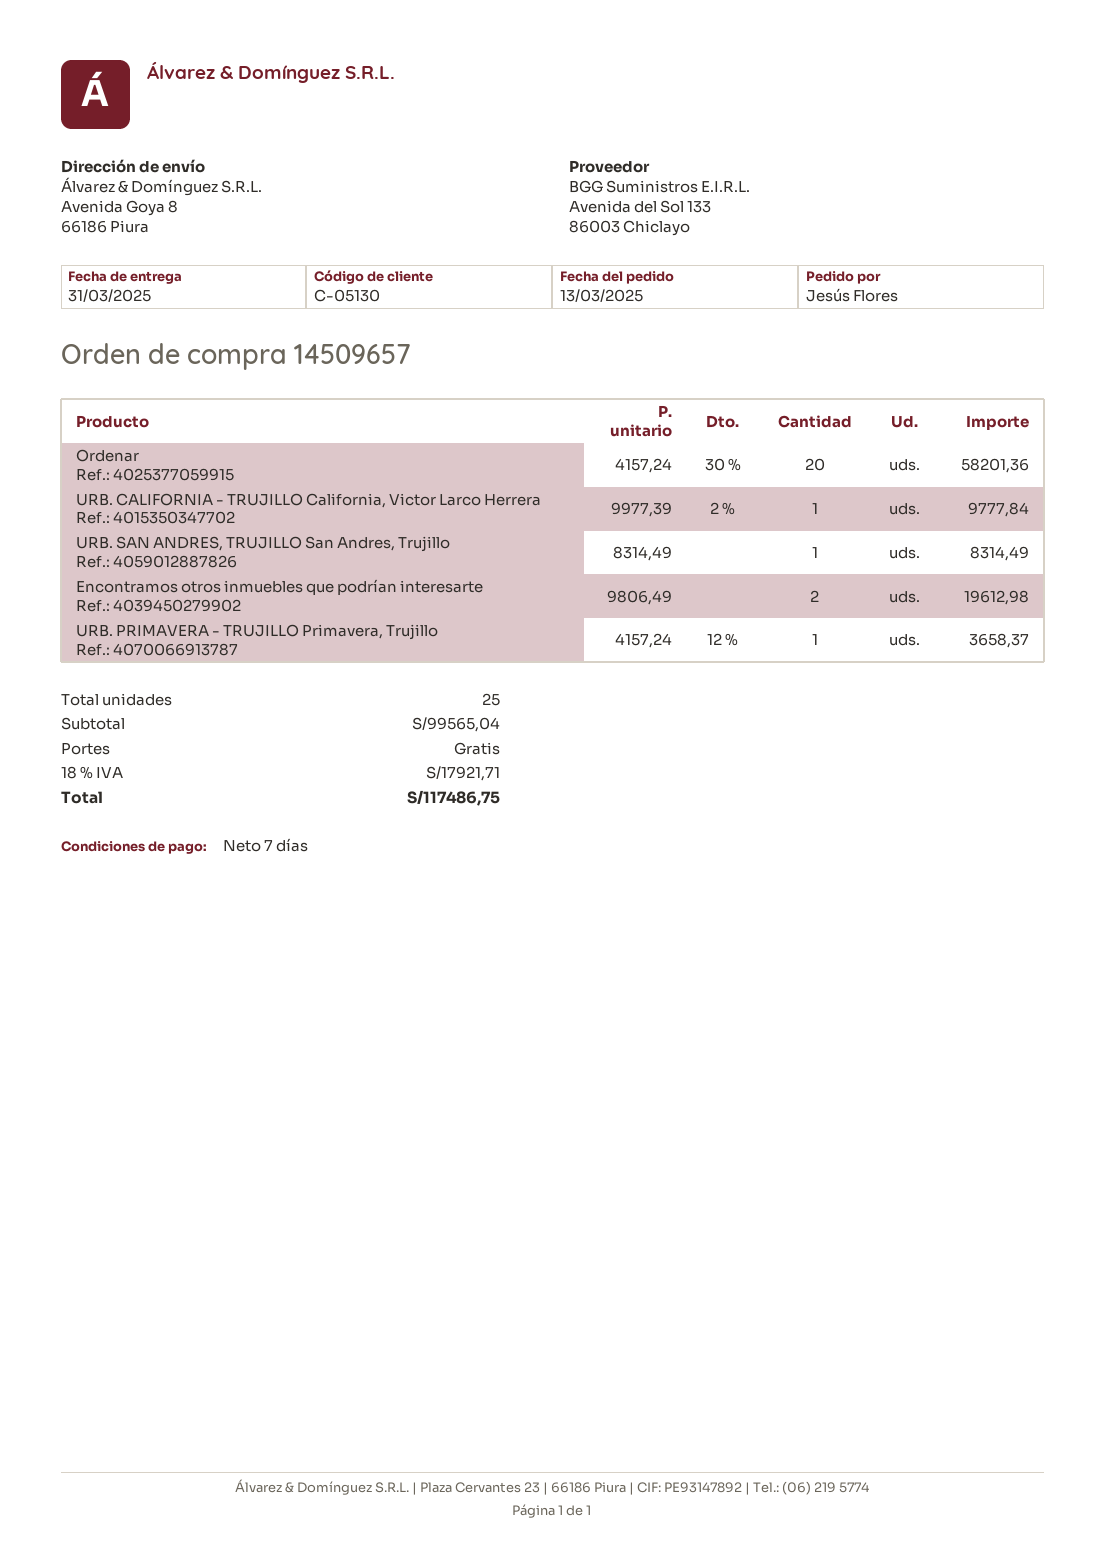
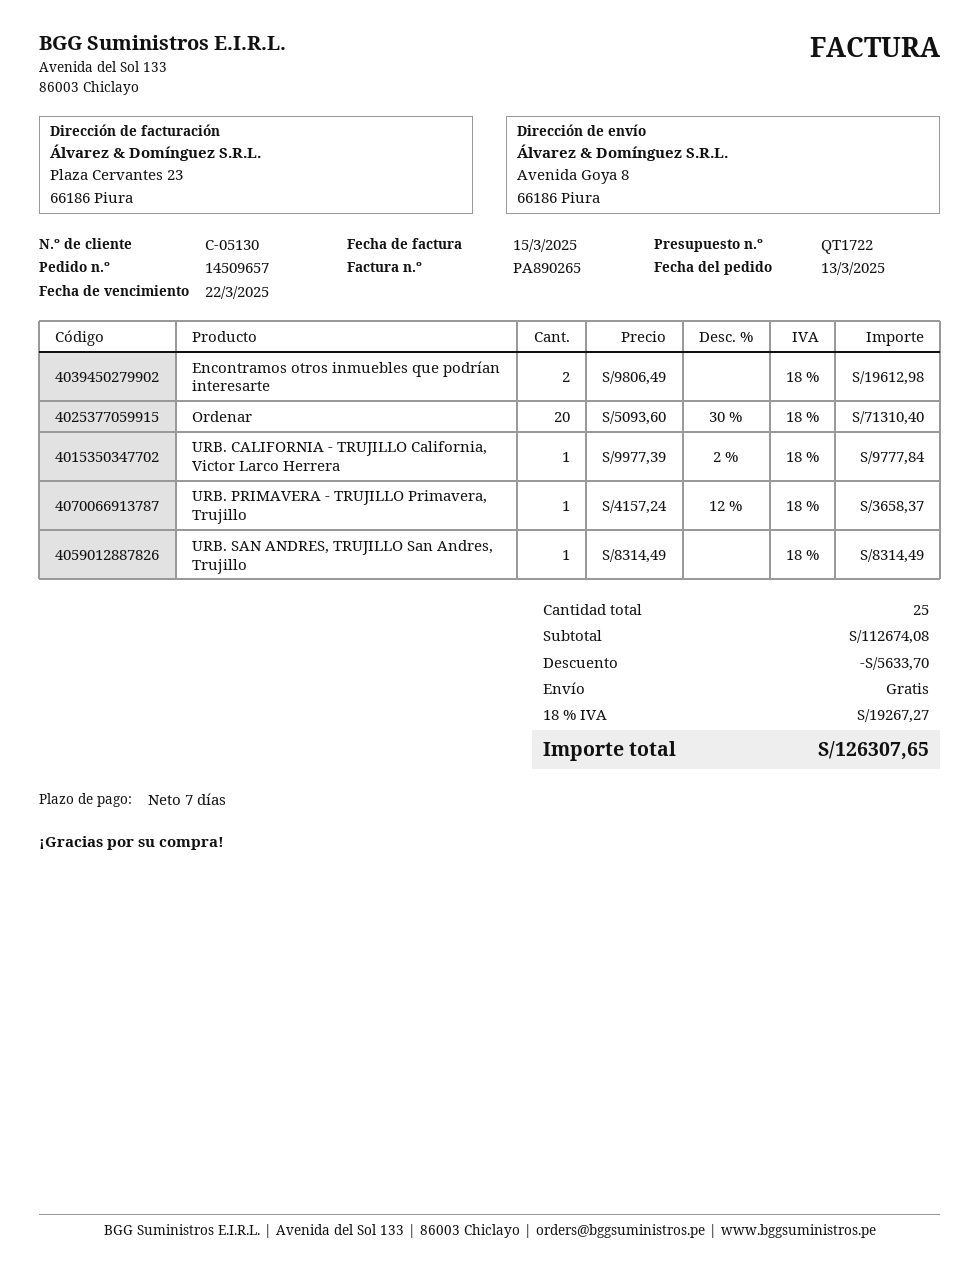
Ordenar: 20 x 4157.24 - 30% = 58201.36 -> 20 x 5093.60 - 30% = 71310.40
subtotal: 99565.04 -> 112674.08
discount: none -> 5633.70
tax: 18% = 17921.71 -> 18% = 19267.27
total: 117486.75 -> 126307.65

